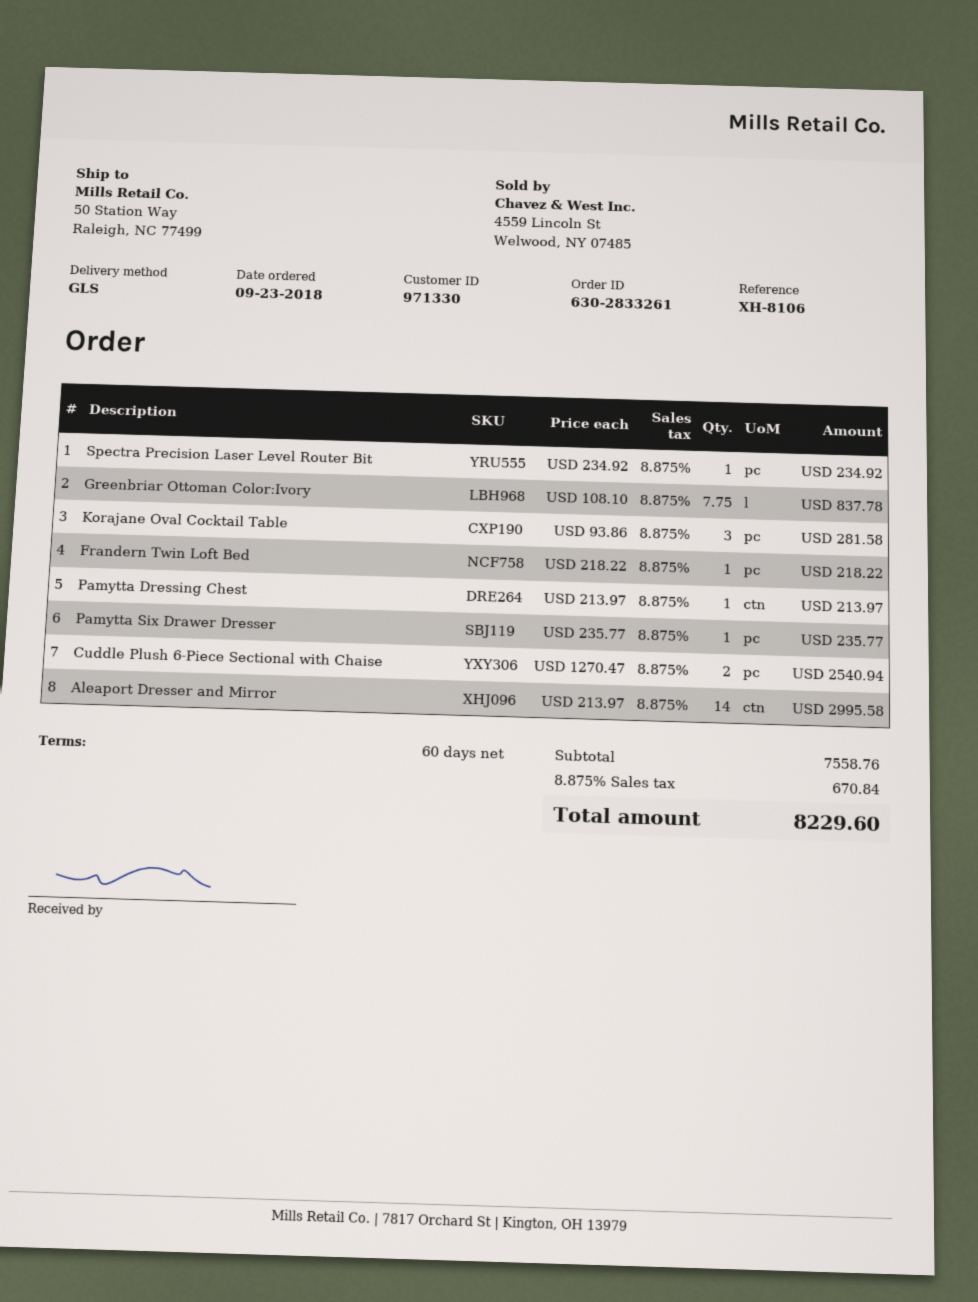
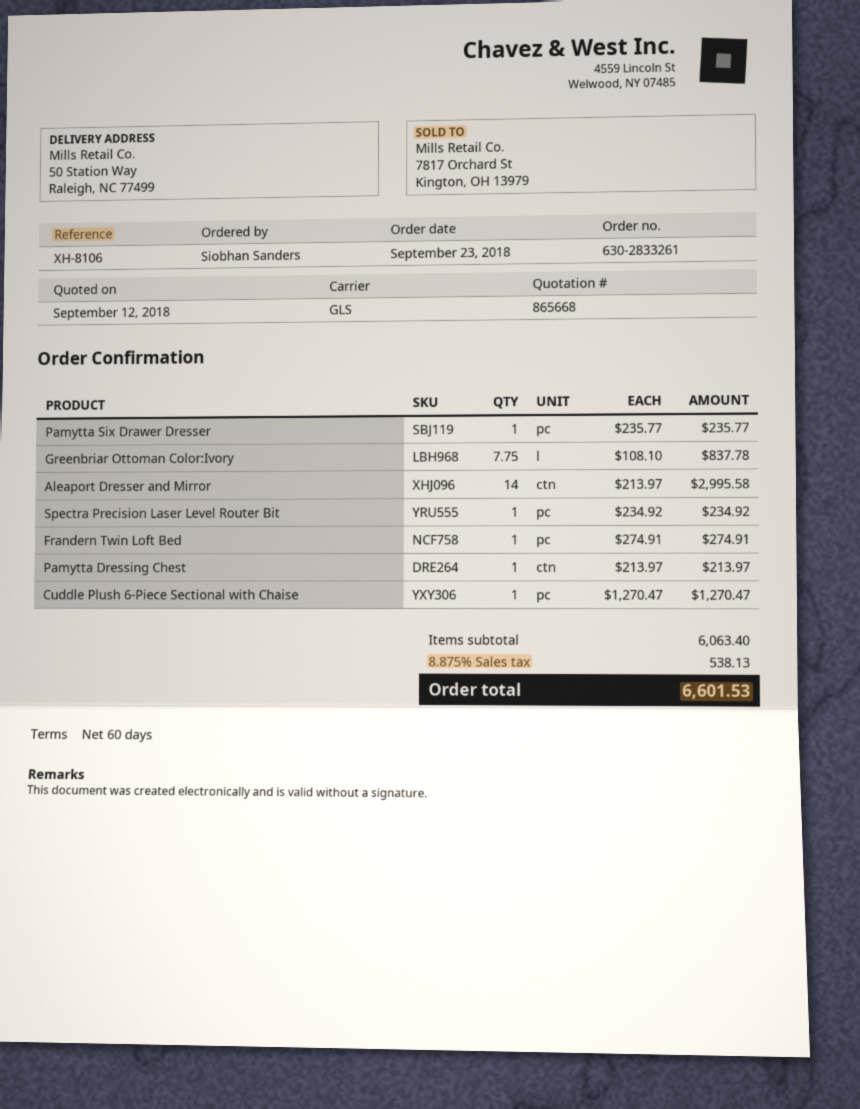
Korajane Oval Cocktail Table: 3 x 93.86 = 281.58 -> none
Frandern Twin Loft Bed: 1 x 218.22 = 218.22 -> 1 x 274.91 = 274.91
Cuddle Plush 6-Piece Sectional with Chaise: 2 x 1270.47 = 2540.94 -> 1 x 1270.47 = 1270.47
subtotal: 7558.76 -> 6063.40
tax: 8.875% = 670.84 -> 8.875% = 538.13
total: 8229.60 -> 6601.53

